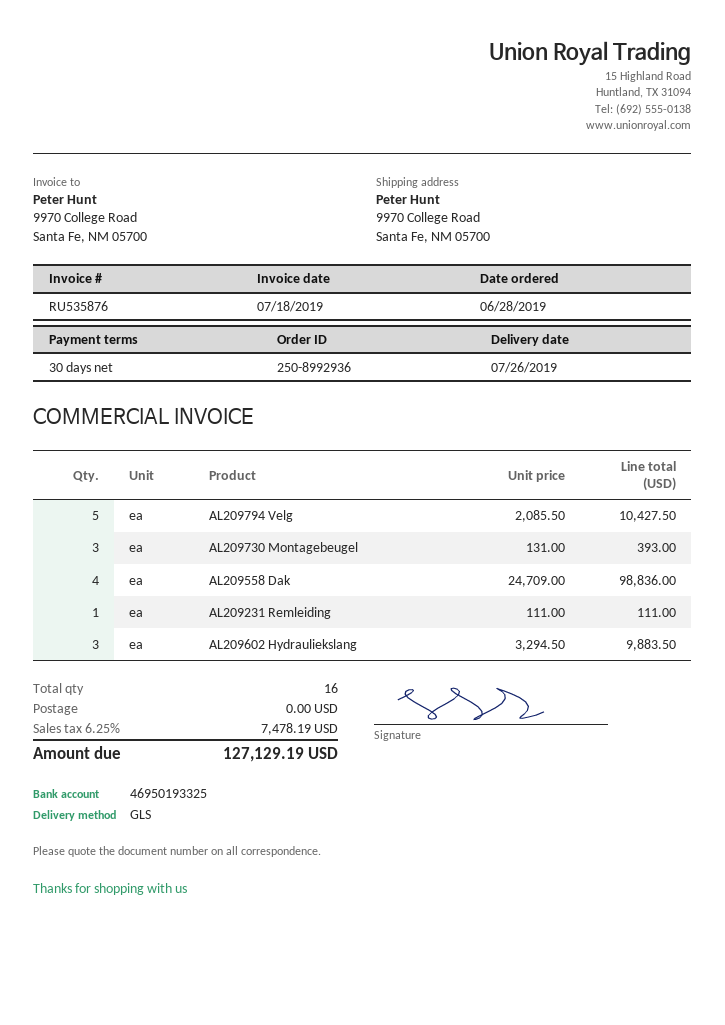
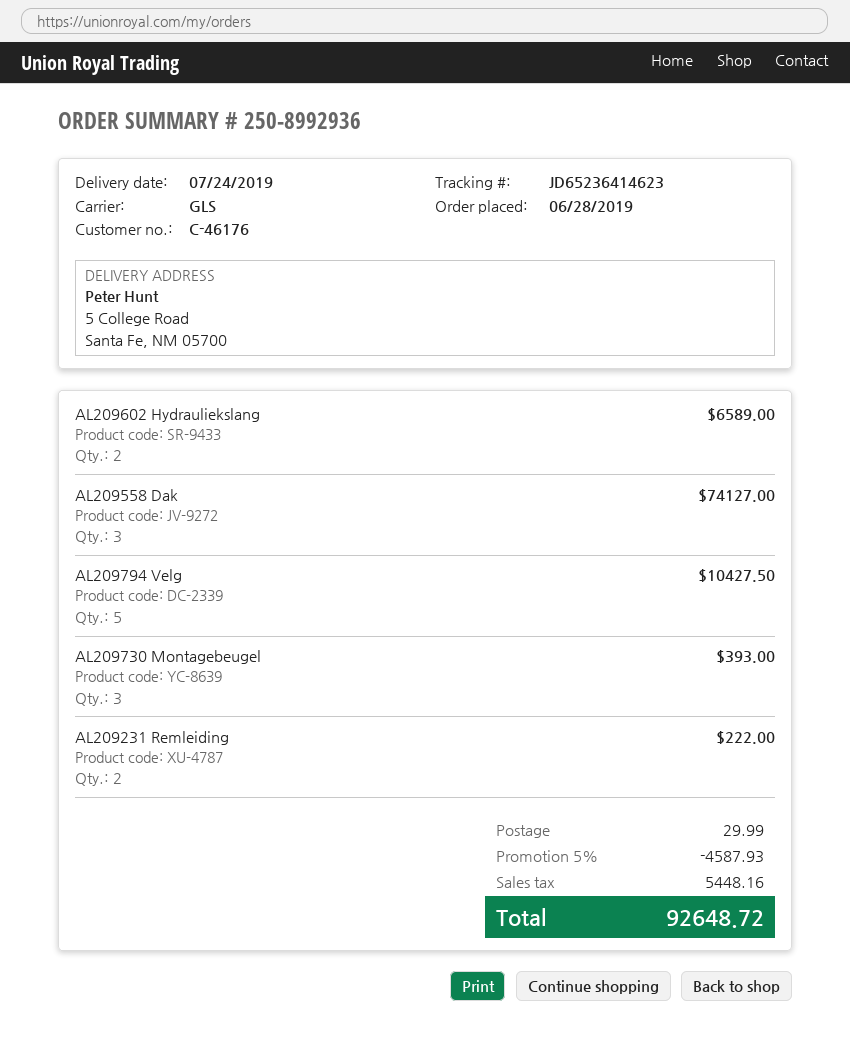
delivery date: 2019-07-26 -> 2019-07-24
ship to: 9970 College Road, Santa Fe, NM 05700 -> 5 College Road, Santa Fe, NM 05700
AL209558 Dak: 4 for 98836.00 -> 3 for 74127.00
AL209231 Remleiding: 1 for 111.00 -> 2 for 222.00
AL209602 Hydrauliekslang: 3 for 9883.50 -> 2 for 6589.00
discount: none -> 5% = 4587.93
shipping: 0.00 -> 29.99
tax: 7478.19 -> 5448.16
total: 127129.19 -> 92648.72

